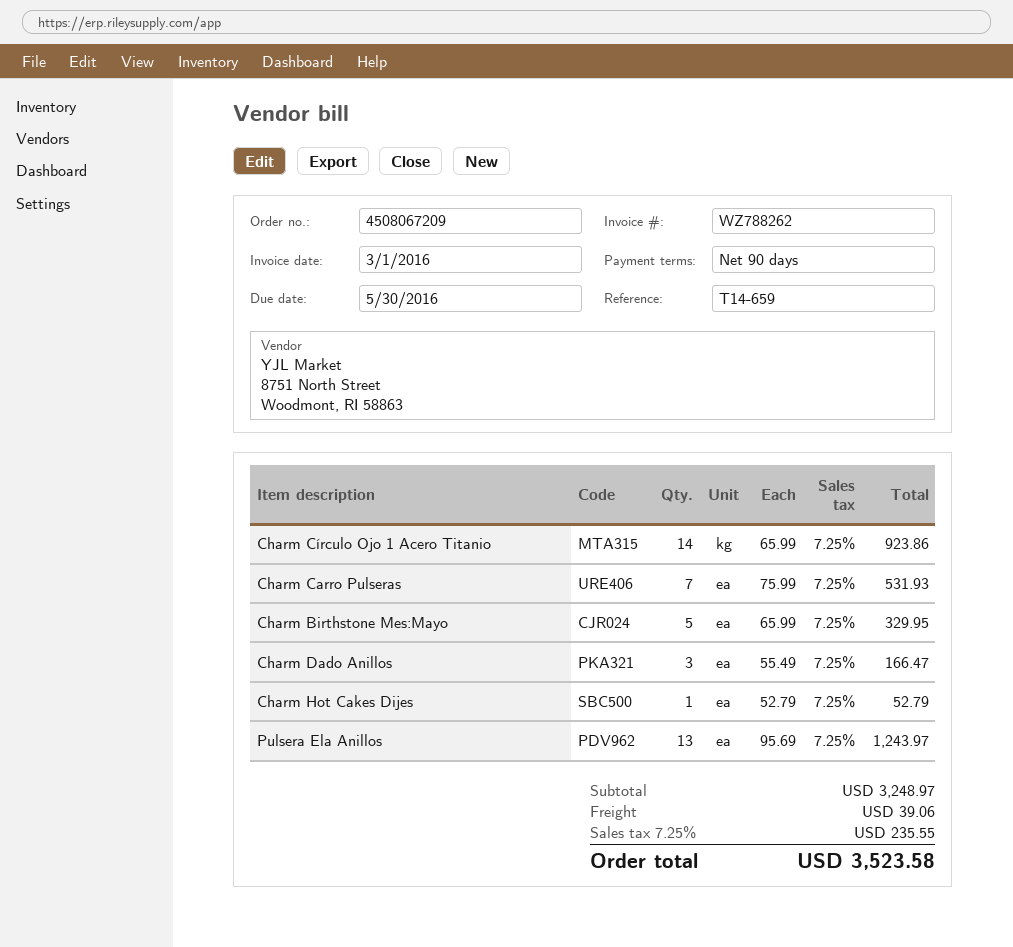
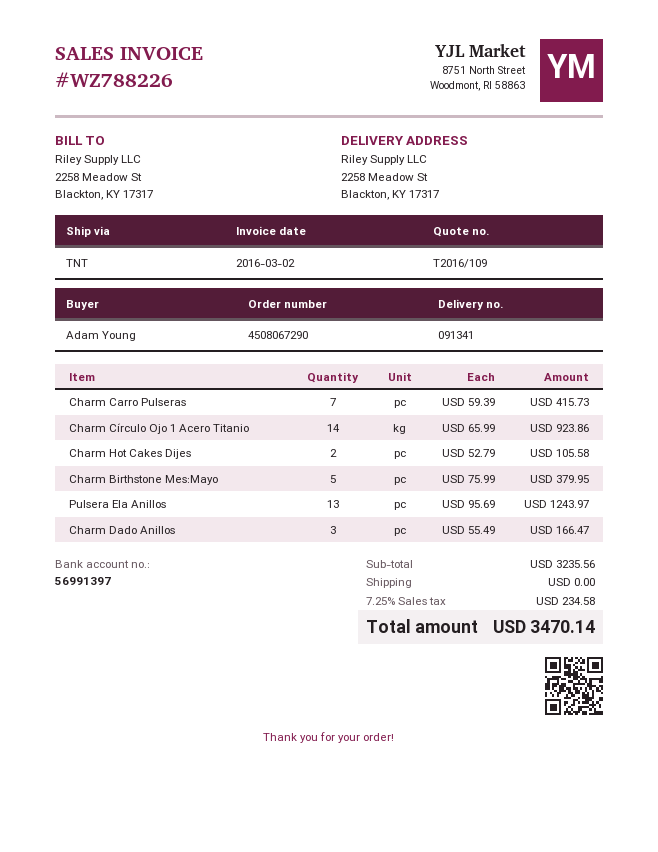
order number: 4508067209 -> 4508067290
invoice number: WZ788262 -> WZ788226
invoice date: 2016-03-01 -> 2016-03-02
Charm Carro Pulseras: 7 x 75.99 = 531.93 -> 7 x 59.39 = 415.73
Charm Birthstone Mes:Mayo: 5 x 65.99 = 329.95 -> 5 x 75.99 = 379.95
Charm Hot Cakes Dijes: 1 x 52.79 = 52.79 -> 2 x 52.79 = 105.58
subtotal: 3248.97 -> 3235.56
shipping: 39.06 -> 0.00
tax: 7.25% = 235.55 -> 7.25% = 234.58
total: 3523.58 -> 3470.14

